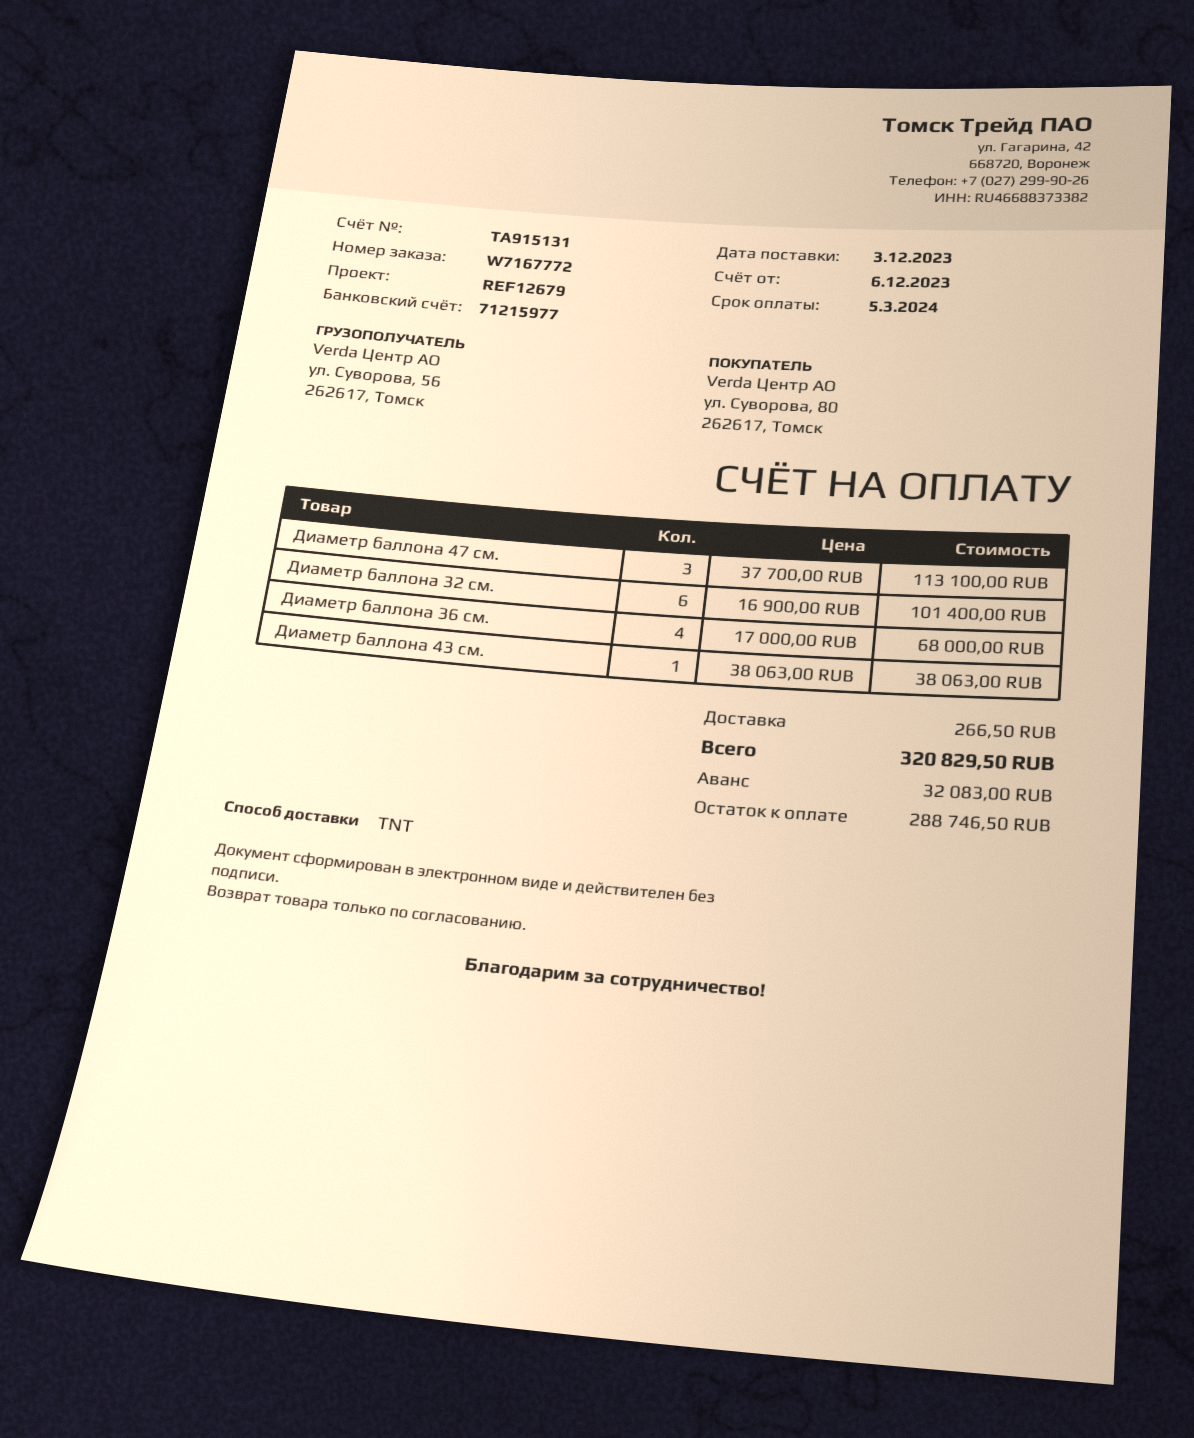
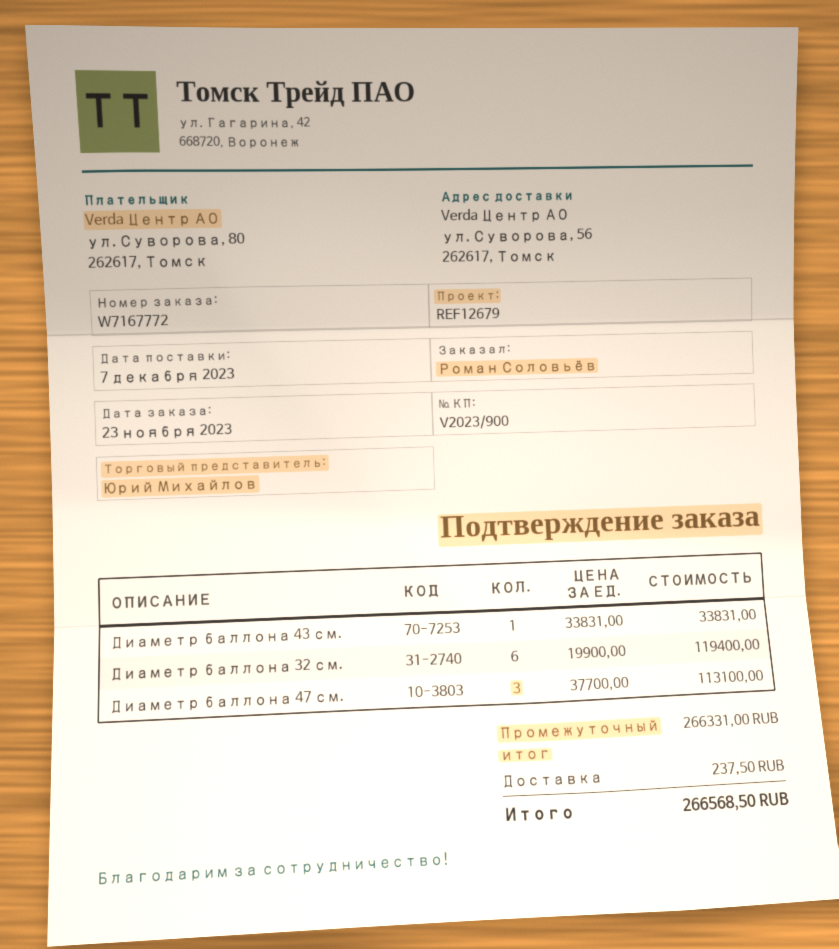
delivery date: 2023-12-03 -> 2023-12-07
Диаметр баллона 32 см.: 6 x 16900.00 = 101400.00 -> 6 x 19900.00 = 119400.00
Диаметр баллона 36 см.: 4 x 17000.00 = 68000.00 -> none
Диаметр баллона 43 см.: 1 x 38063.00 = 38063.00 -> 1 x 33831.00 = 33831.00
shipping: 266.50 -> 237.50
total: 320829.50 -> 266568.50

